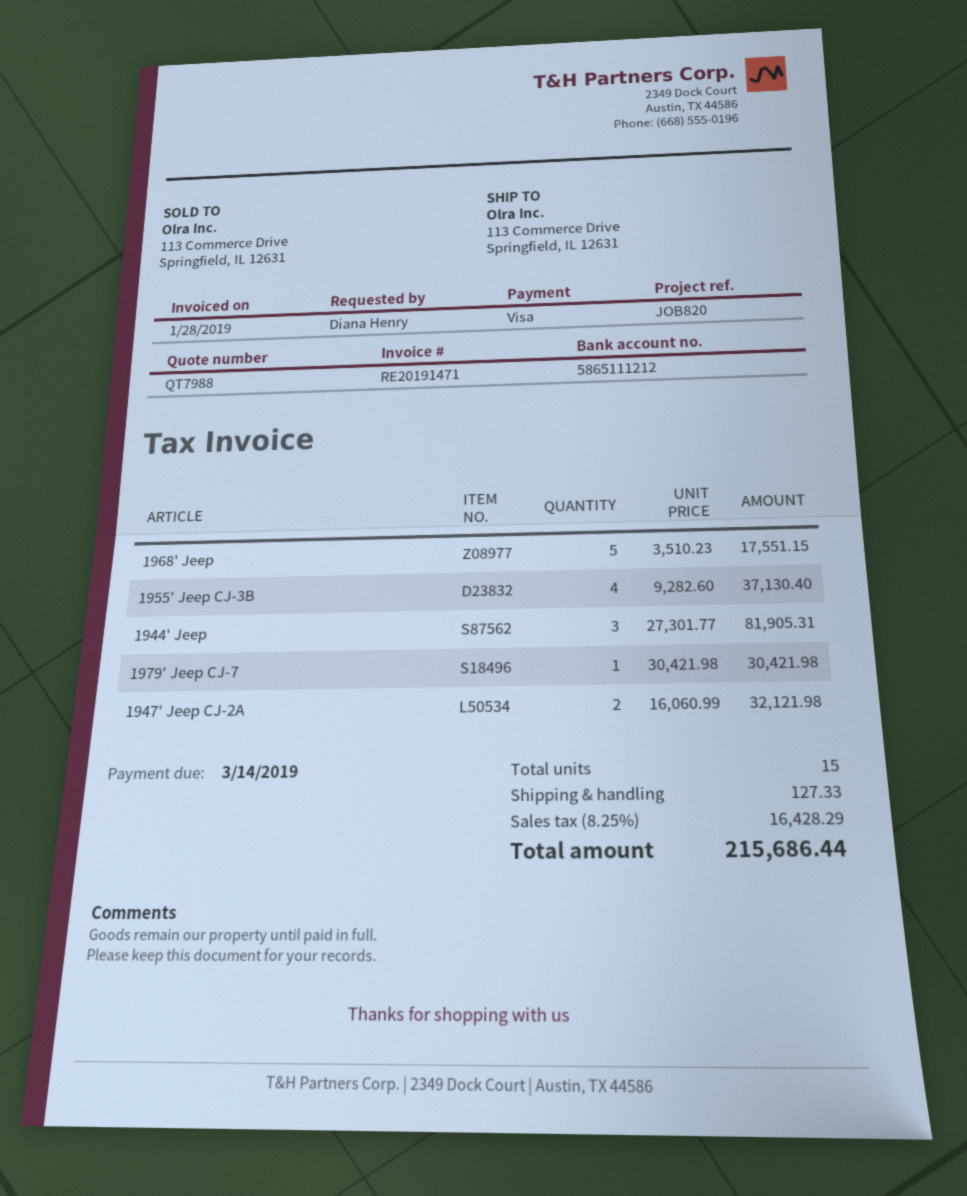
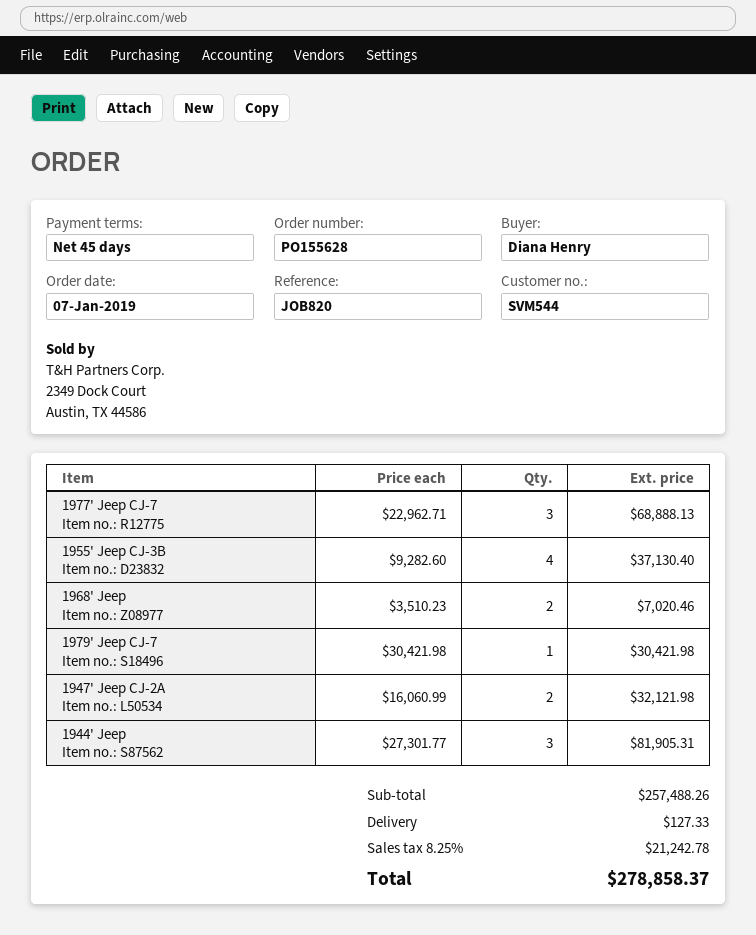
1968' Jeep: 5 x 3510.23 = 17551.15 -> 2 x 3510.23 = 7020.46
1977' Jeep CJ-7: none -> 3 x 22962.71 = 68888.13
tax: 8.25% = 16428.29 -> 8.25% = 21242.78
total: 215686.44 -> 278858.37

